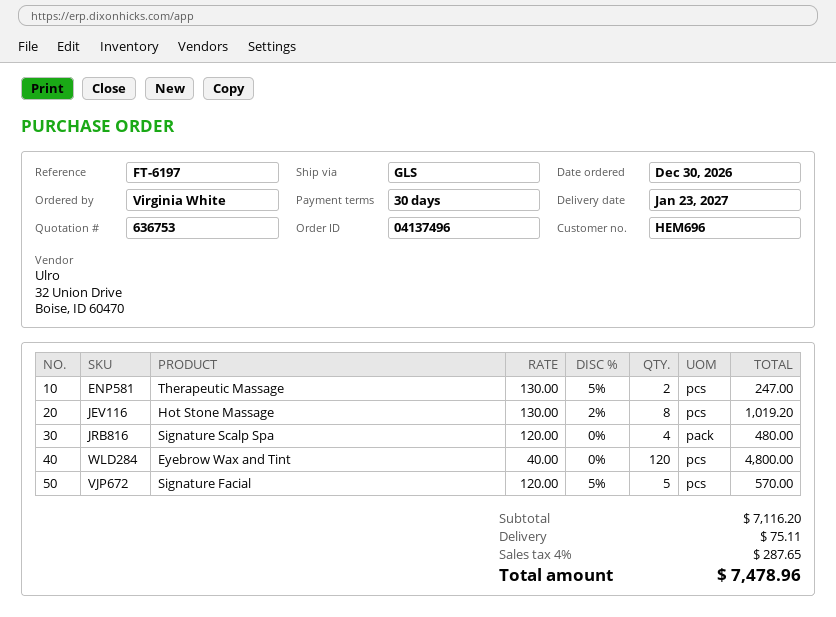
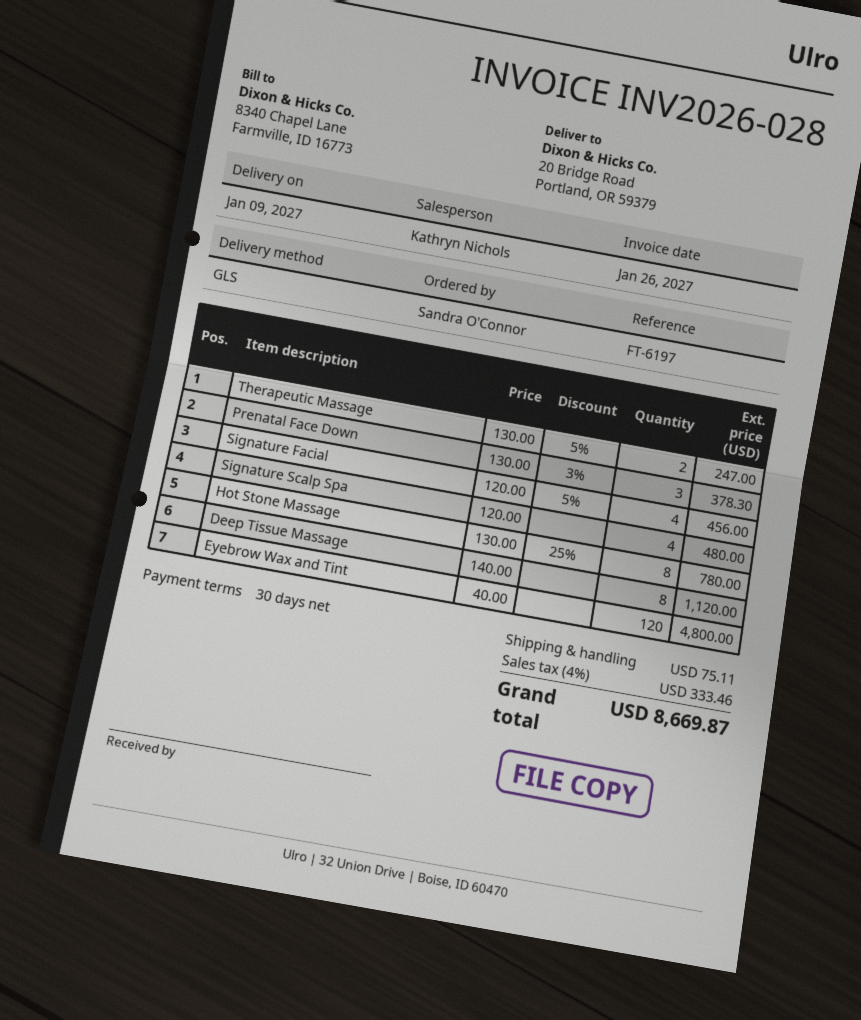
delivery date: 2027-01-23 -> 2027-01-09
ordered by: Virginia White -> Sandra O'Connor
Hot Stone Massage: 8 x 130.00 - 2% = 1019.20 -> 8 x 130.00 - 25% = 780.00
Signature Facial: 5 x 120.00 - 5% = 570.00 -> 4 x 120.00 - 5% = 456.00
Prenatal Face Down: none -> 3 x 130.00 - 3% = 378.30
Deep Tissue Massage: none -> 8 x 140.00 = 1120.00
tax: 4% = 287.65 -> 4% = 333.46
total: 7478.96 -> 8669.87

